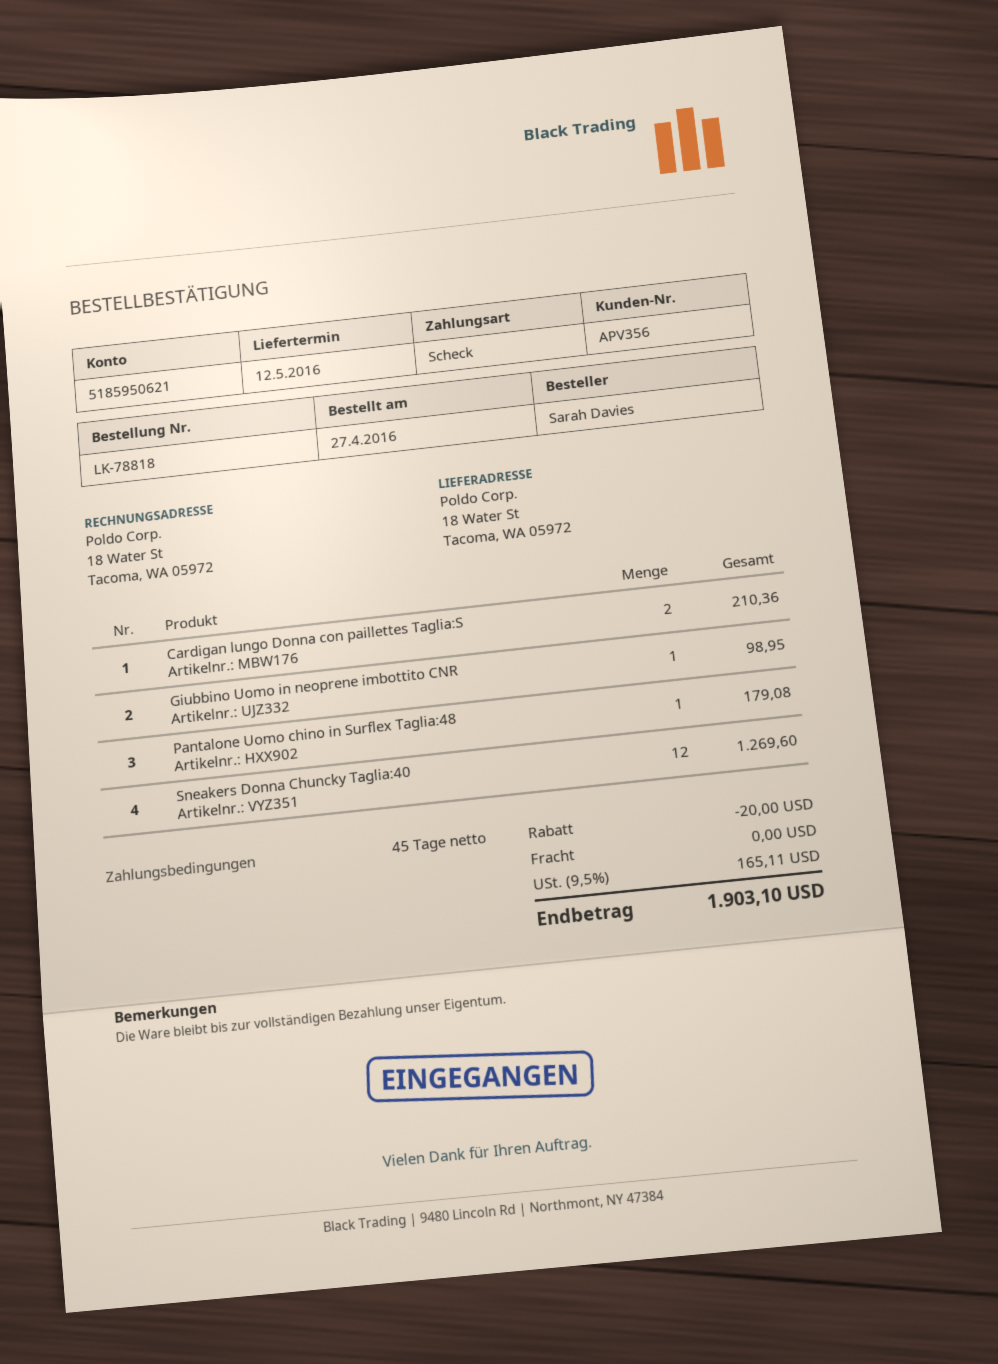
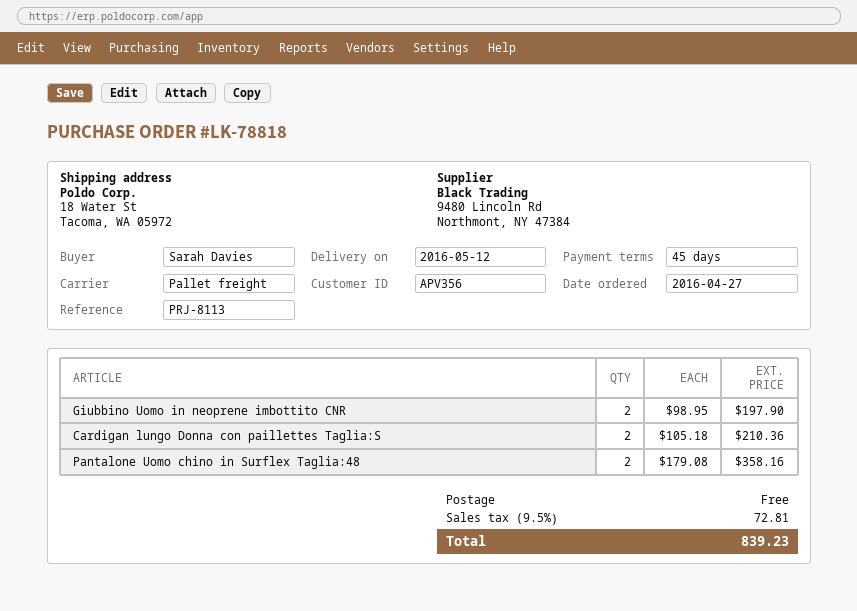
Giubbino Uomo in neoprene imbottito CNR: 1 for 98.95 -> 2 for 197.90
Pantalone Uomo chino in Surflex Taglia:48: 1 for 179.08 -> 2 for 358.16
Sneakers Donna Chuncky Taglia:40: 12 for 1269.60 -> none
discount: 20.00 -> none
tax: 9.5% = 165.11 -> 9.5% = 72.81
total: 1903.10 -> 839.23

